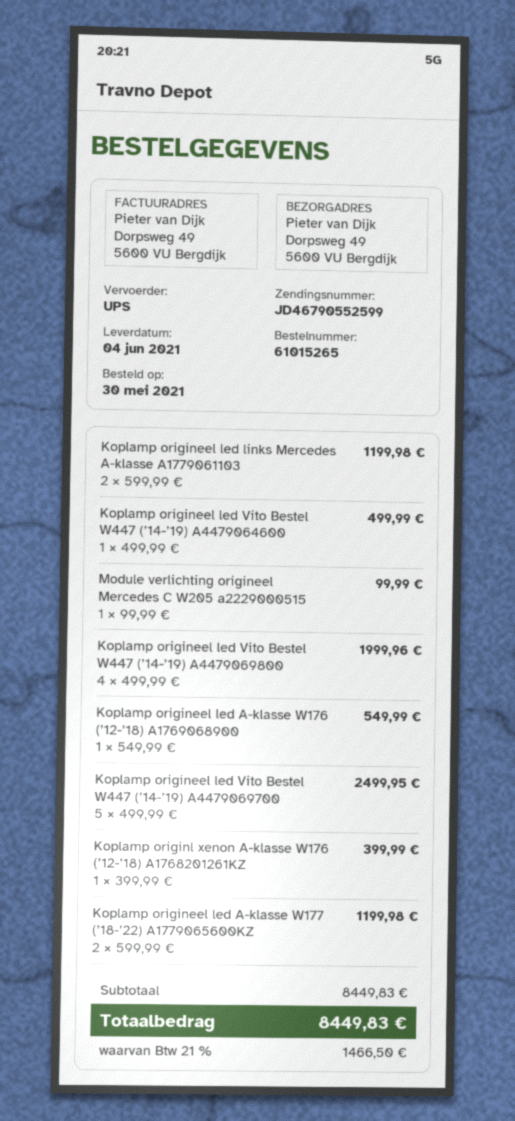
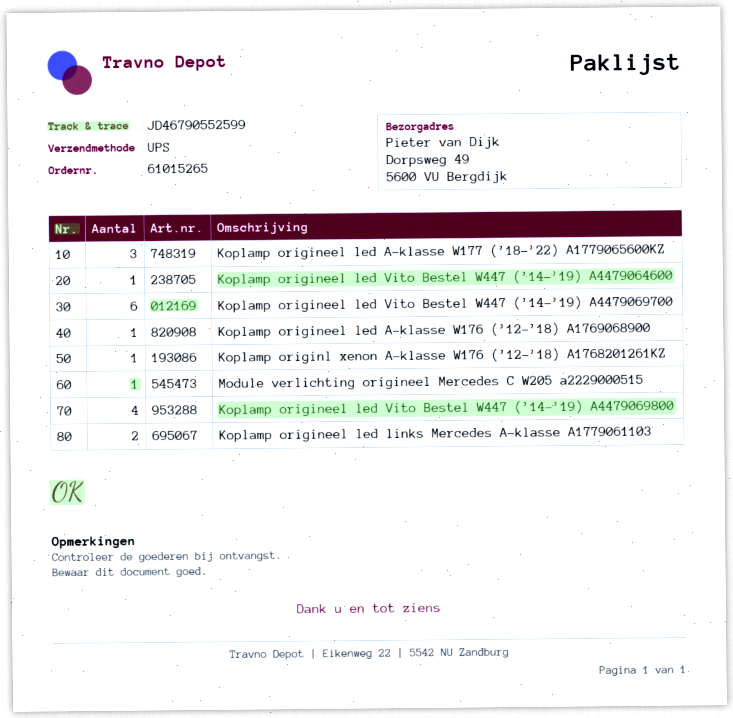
Koplamp origineel led Vito Bestel W447 (’14-’19) A4479069700: 5 -> 6
Koplamp origineel led A-klasse W177 (’18-’22) A1779065600KZ: 2 -> 3

